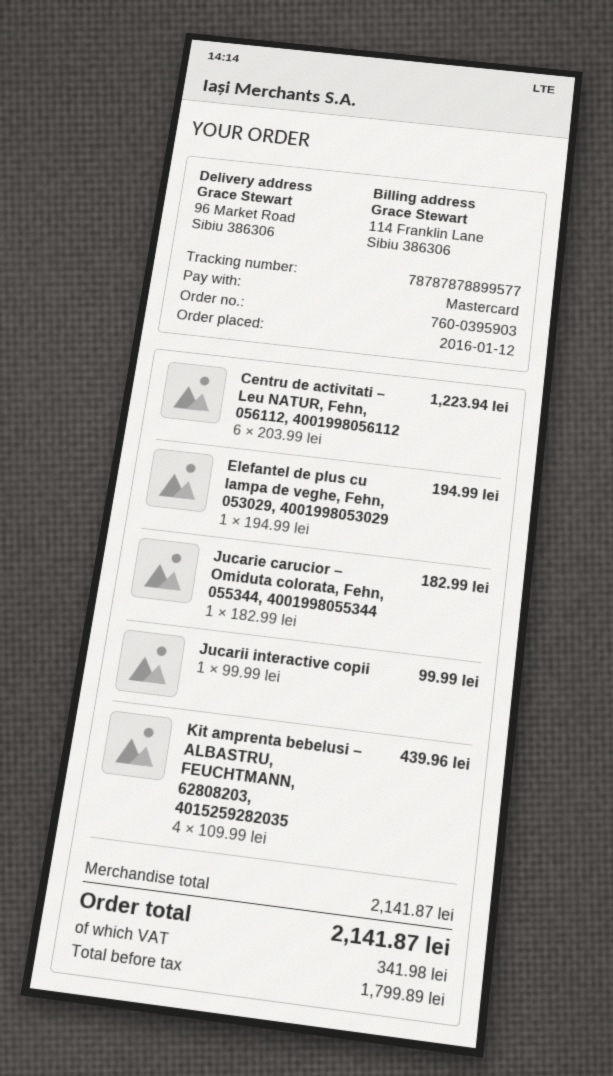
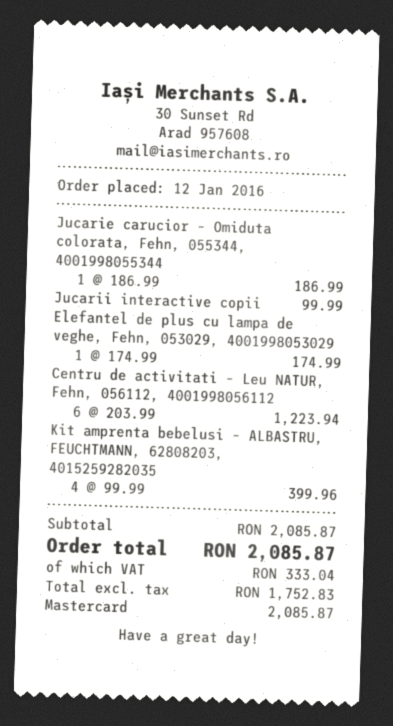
Elefantel de plus cu lampa de veghe, Fehn, 053029, 4001998053029: 1 x 194.99 = 194.99 -> 1 x 174.99 = 174.99
Jucarie carucior – Omiduta colorata, Fehn, 055344, 4001998055344: 1 x 182.99 = 182.99 -> 1 x 186.99 = 186.99
Kit amprenta bebelusi – ALBASTRU, FEUCHTMANN, 62808203, 4015259282035: 4 x 109.99 = 439.96 -> 4 x 99.99 = 399.96
subtotal: 2141.87 -> 2085.87
net: 1799.89 -> 1752.83
tax: 341.98 -> 333.04
total: 2141.87 -> 2085.87

